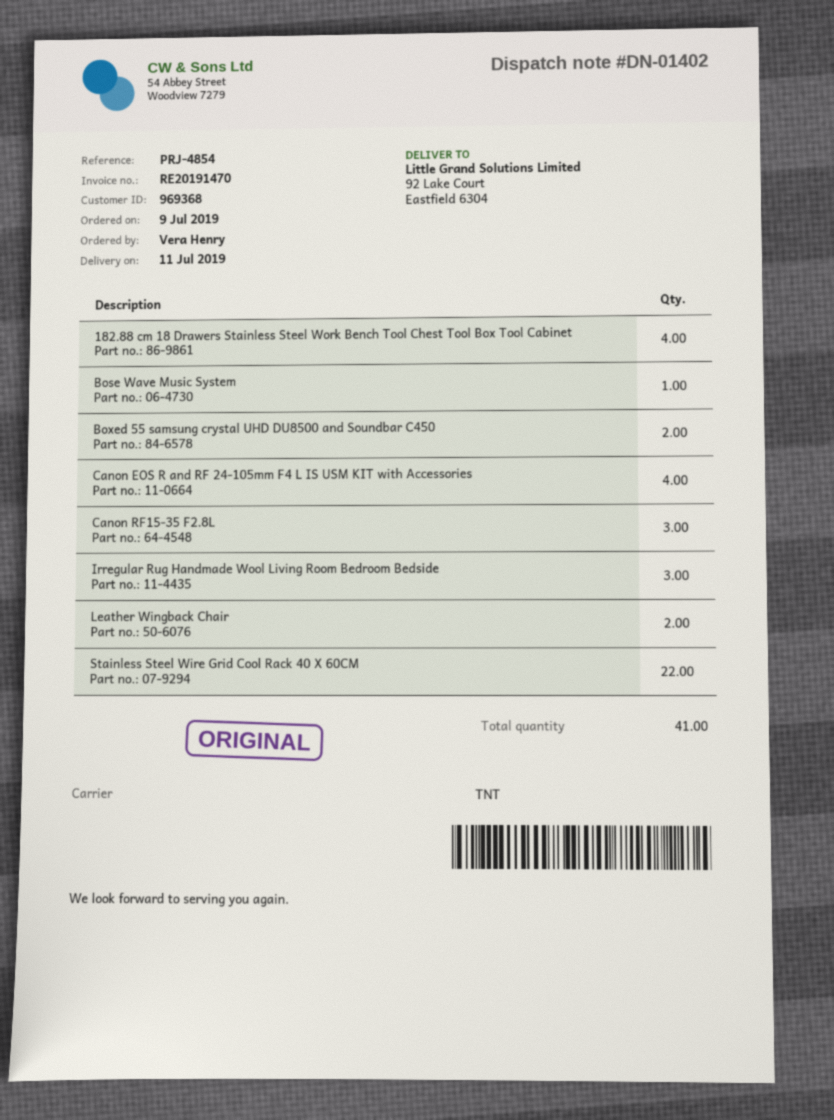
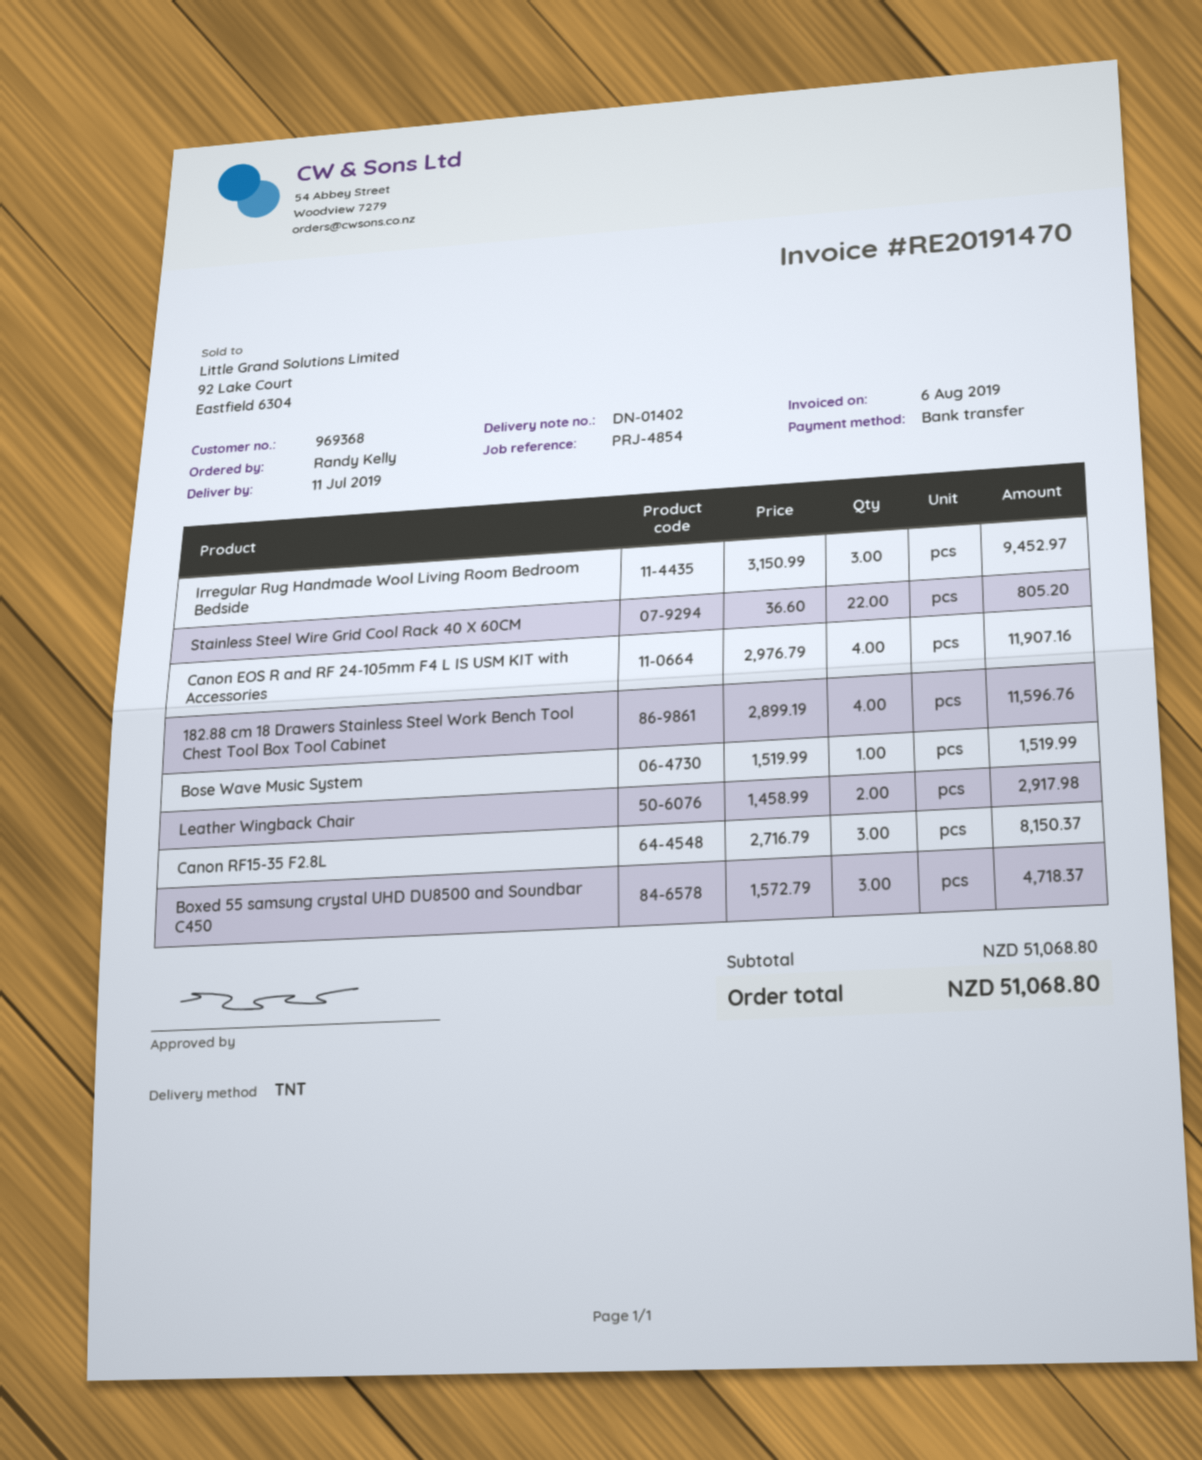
ordered by: Vera Henry -> Randy Kelly
Boxed 55 samsung crystal UHD DU8500 and Soundbar C450: 2 -> 3

